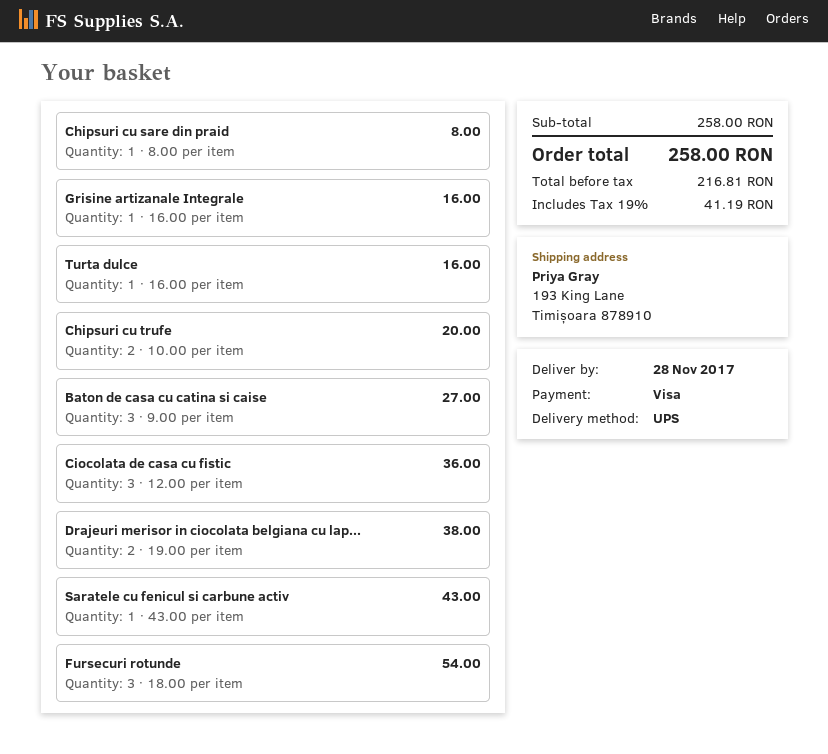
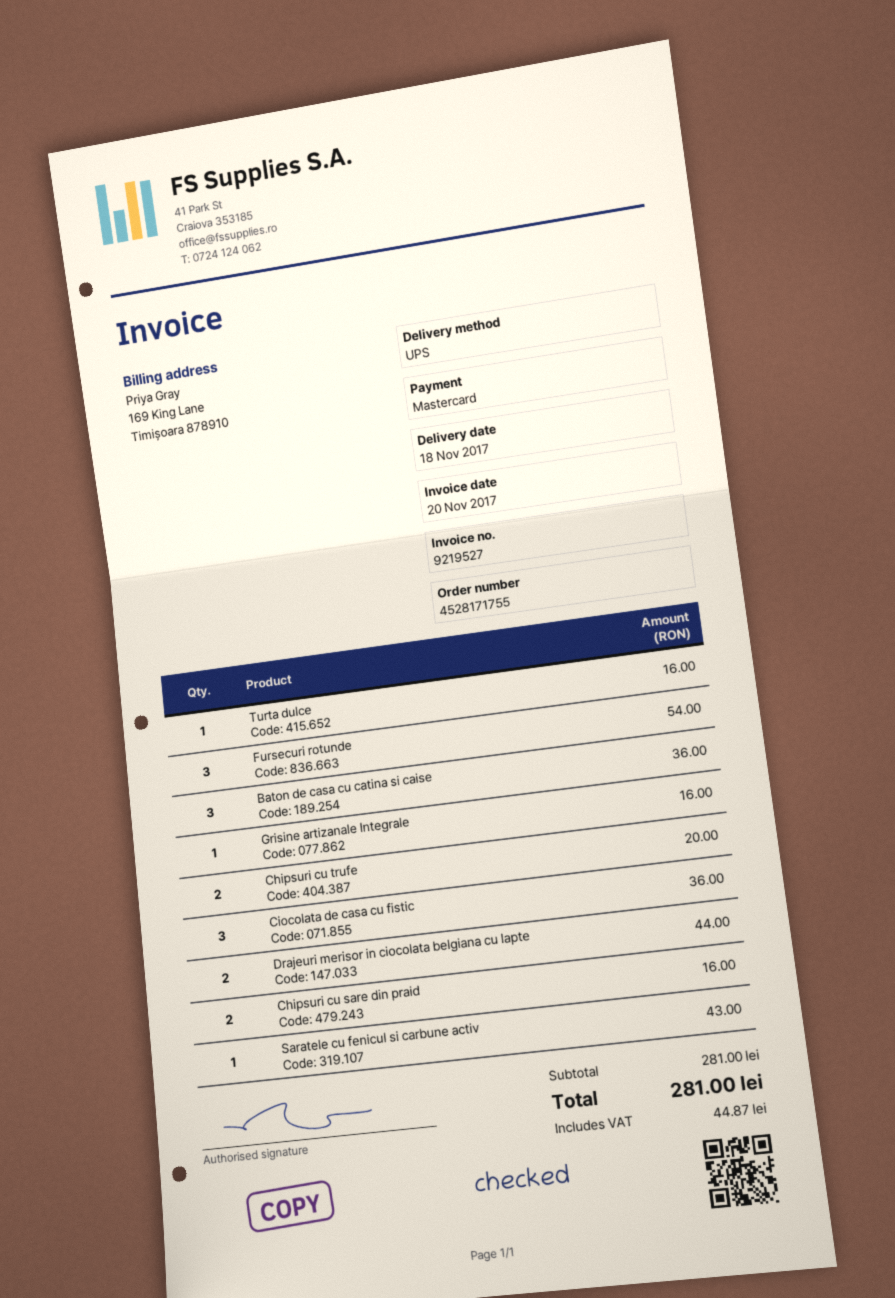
delivery date: 2017-11-28 -> 2017-11-18
payment method: Visa -> Mastercard
Chipsuri cu sare din praid: 1 for 8.00 -> 2 for 16.00
Baton de casa cu catina si caise: 3 for 27.00 -> 3 for 36.00
Drajeuri merisor in ciocolata belgiana cu lap...: 2 for 38.00 -> 2 for 44.00
subtotal: 258.00 -> 281.00
tax: 41.19 -> 44.87
total: 258.00 -> 281.00

